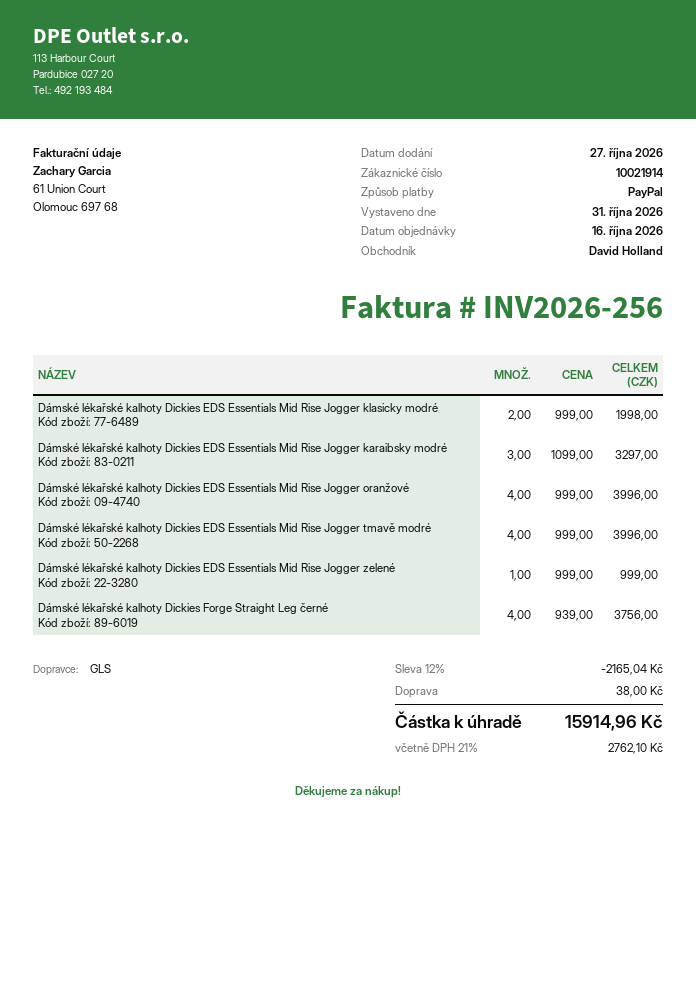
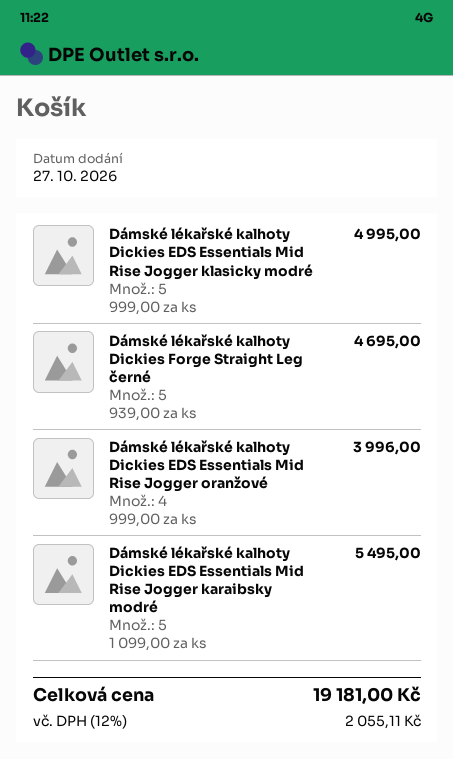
Dámské lékařské kalhoty Dickies EDS Essentials Mid Rise Jogger klasicky modré: 2 x 999.00 = 1998.00 -> 5 x 999.00 = 4995.00
Dámské lékařské kalhoty Dickies EDS Essentials Mid Rise Jogger karaibsky modré: 3 x 1099.00 = 3297.00 -> 5 x 1099.00 = 5495.00
Dámské lékařské kalhoty Dickies EDS Essentials Mid Rise Jogger tmavě modré: 4 x 999.00 = 3996.00 -> none
Dámské lékařské kalhoty Dickies EDS Essentials Mid Rise Jogger zelené: 1 x 999.00 = 999.00 -> none
Dámské lékařské kalhoty Dickies Forge Straight Leg černé: 4 x 939.00 = 3756.00 -> 5 x 939.00 = 4695.00
discount: 12% = 2165.04 -> none
shipping: 38.00 -> none
tax: 21% = 2762.10 -> 12% = 2055.11
total: 15914.96 -> 19181.00

